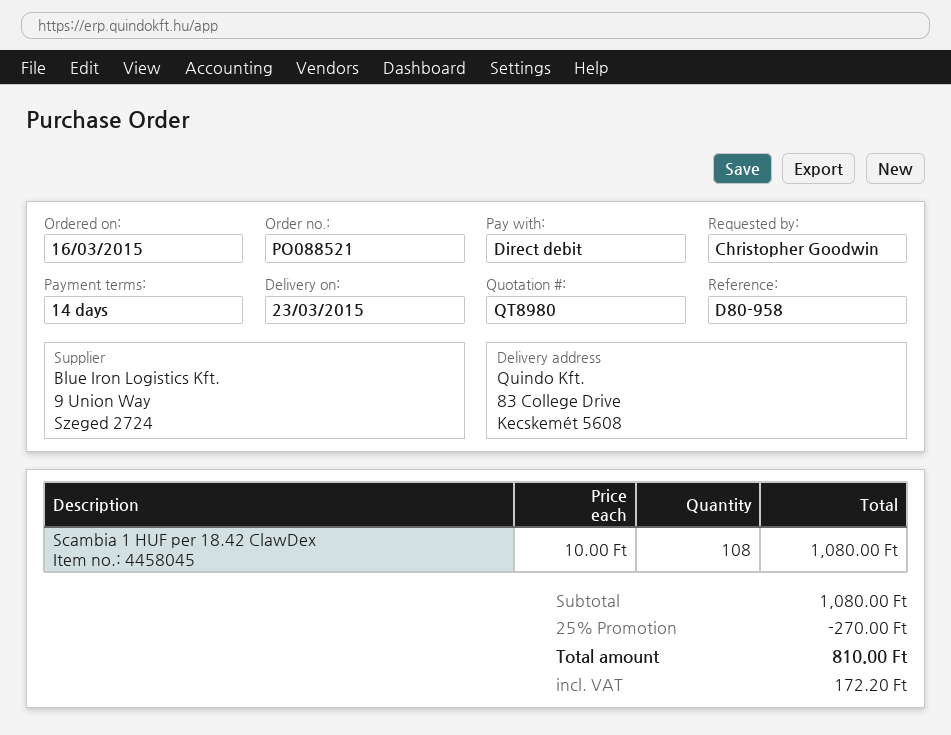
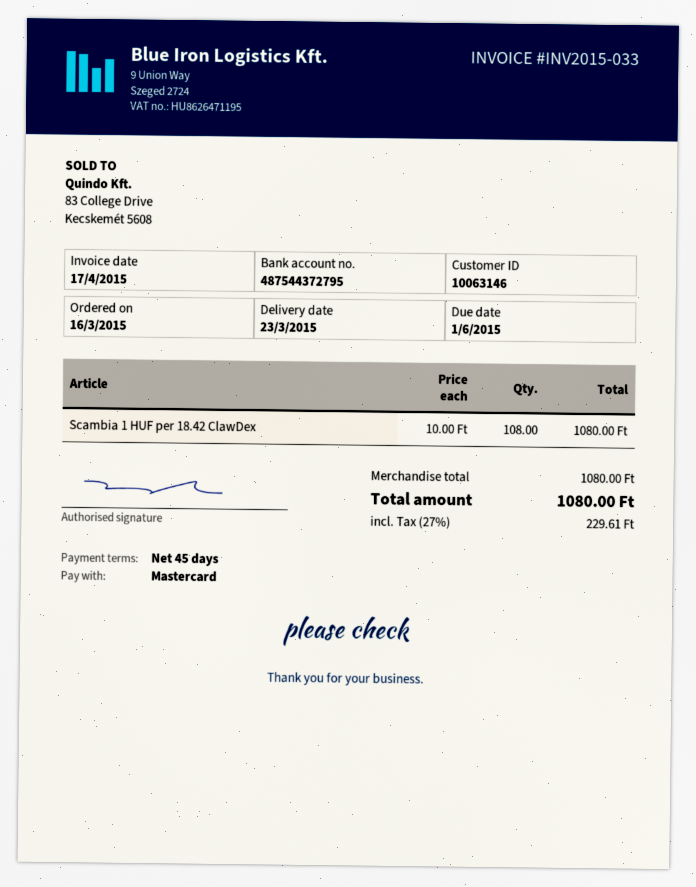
payment terms: 14 days -> 45 days
payment method: direct debit -> Mastercard
discount: 25% = 270.00 -> none
tax: 172.20 -> 229.61
total: 810.00 -> 1080.00

